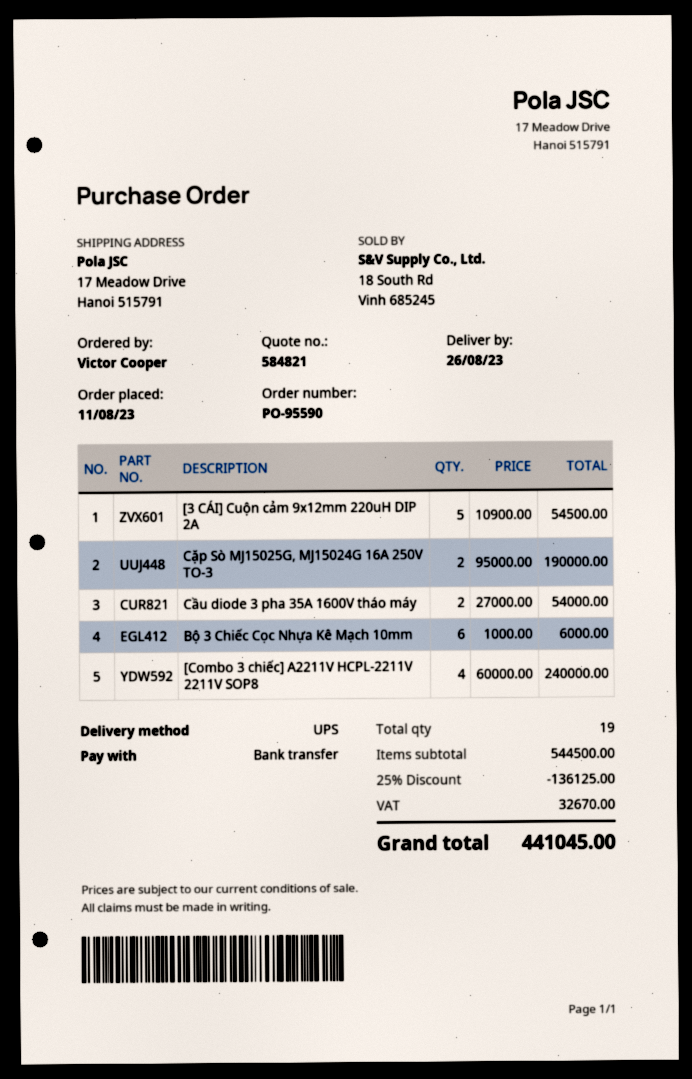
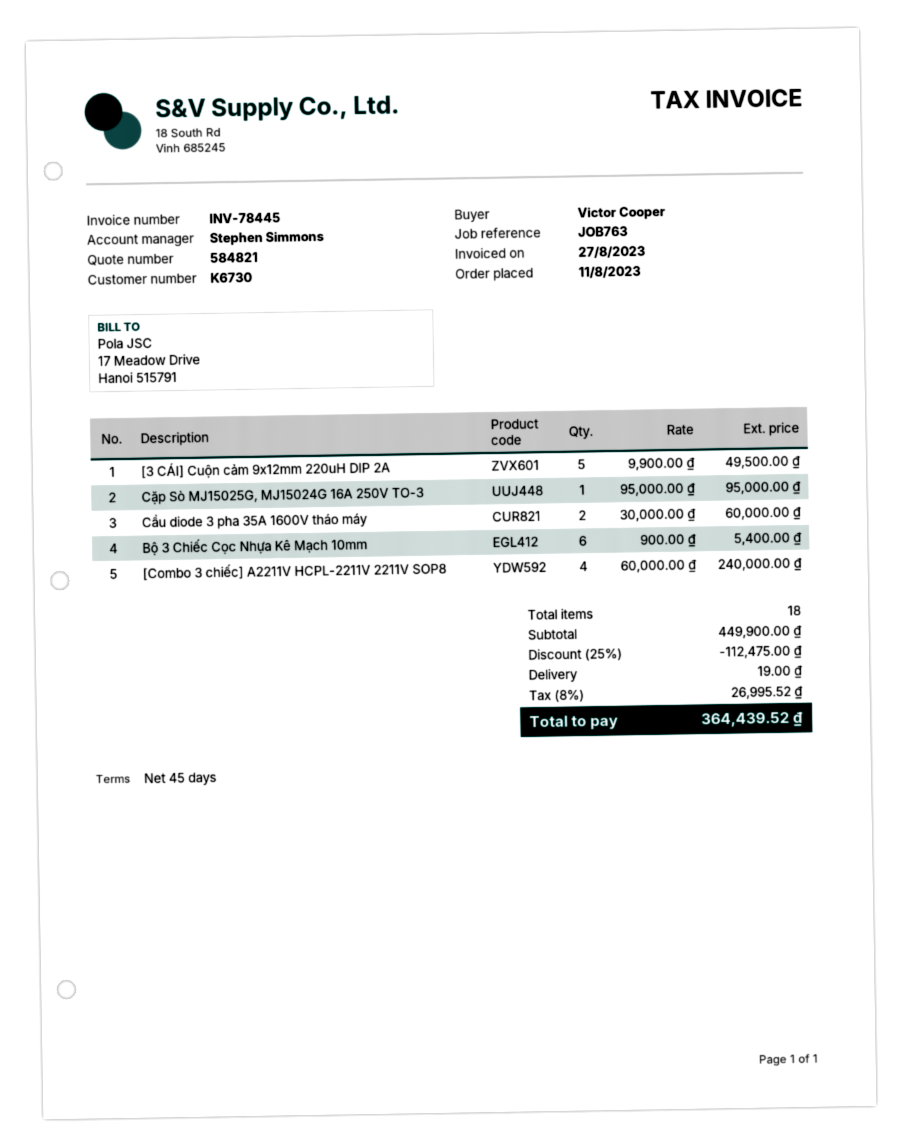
[3 CÁI] Cuộn cảm 9x12mm 220uH DIP 2A: 5 x 10900.00 = 54500.00 -> 5 x 9900.00 = 49500.00
Cặp Sò MJ15025G, MJ15024G 16A 250V TO-3: 2 x 95000.00 = 190000.00 -> 1 x 95000.00 = 95000.00
Cầu diode 3 pha 35A 1600V tháo máy: 2 x 27000.00 = 54000.00 -> 2 x 30000.00 = 60000.00
Bộ 3 Chiếc Cọc Nhựa Kê Mạch 10mm: 6 x 1000.00 = 6000.00 -> 6 x 900.00 = 5400.00
total quantity: 19 -> 18
subtotal: 544500.00 -> 449900.00
discount: 25% = 136125.00 -> 25% = 112475.00
shipping: none -> 19.00
tax: 32670.00 -> 26995.52
total: 441045.00 -> 364439.52

